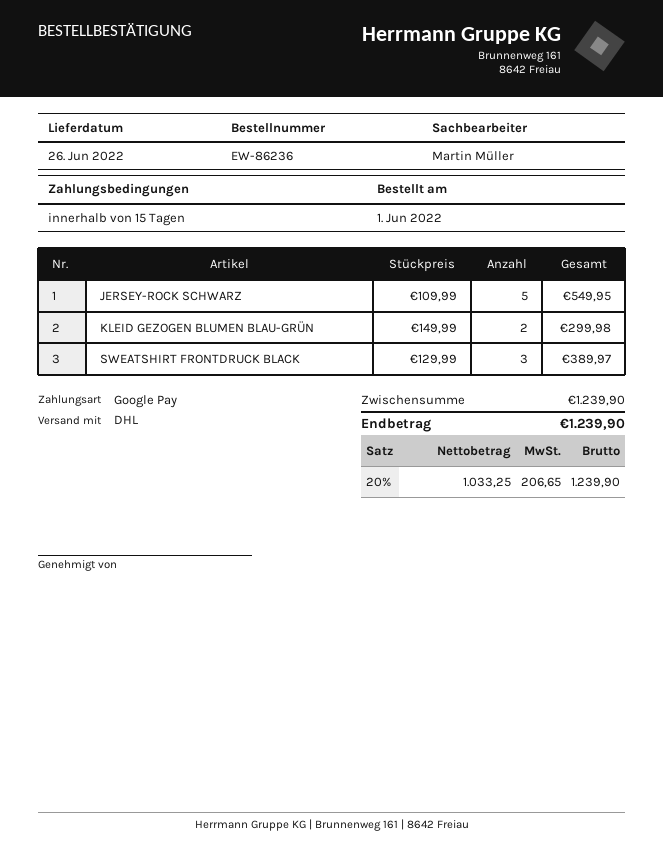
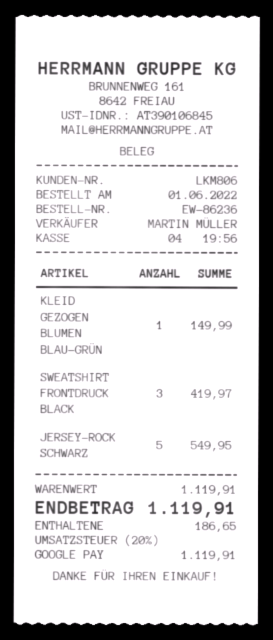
KLEID GEZOGEN BLUMEN BLAU-GRÜN: 2 for 299.98 -> 1 for 149.99
SWEATSHIRT FRONTDRUCK BLACK: 3 for 389.97 -> 3 for 419.97
subtotal: 1239.90 -> 1119.91
tax: 20% = 206.65 -> 20% = 186.65
total: 1239.90 -> 1119.91

